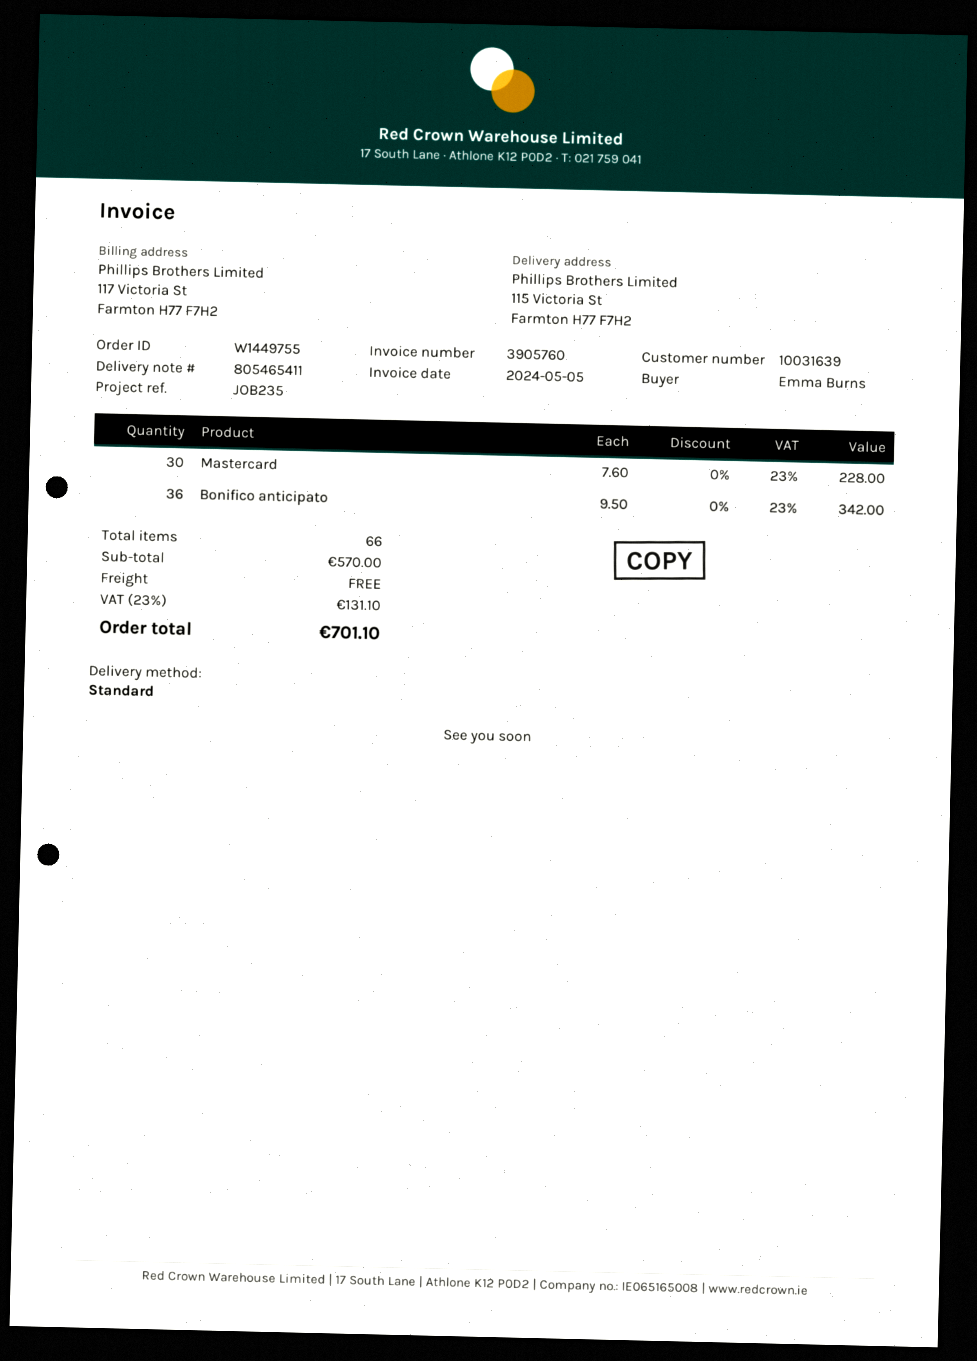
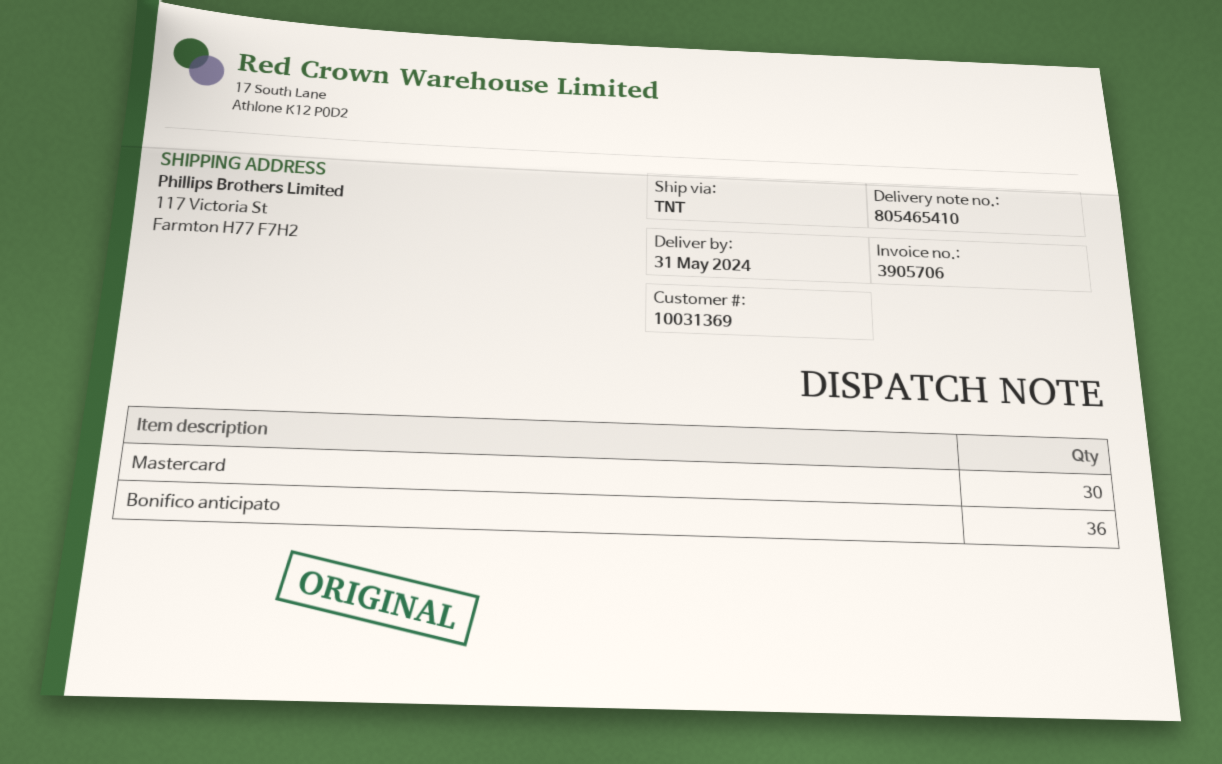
delivery note number: 805465411 -> 805465410
invoice number: 3905760 -> 3905706
customer number: 10031639 -> 10031369
shipping method: standard -> TNT
ship to: 115 Victoria St, Farmton H77 F7H2 -> 117 Victoria St, Farmton H77 F7H2

